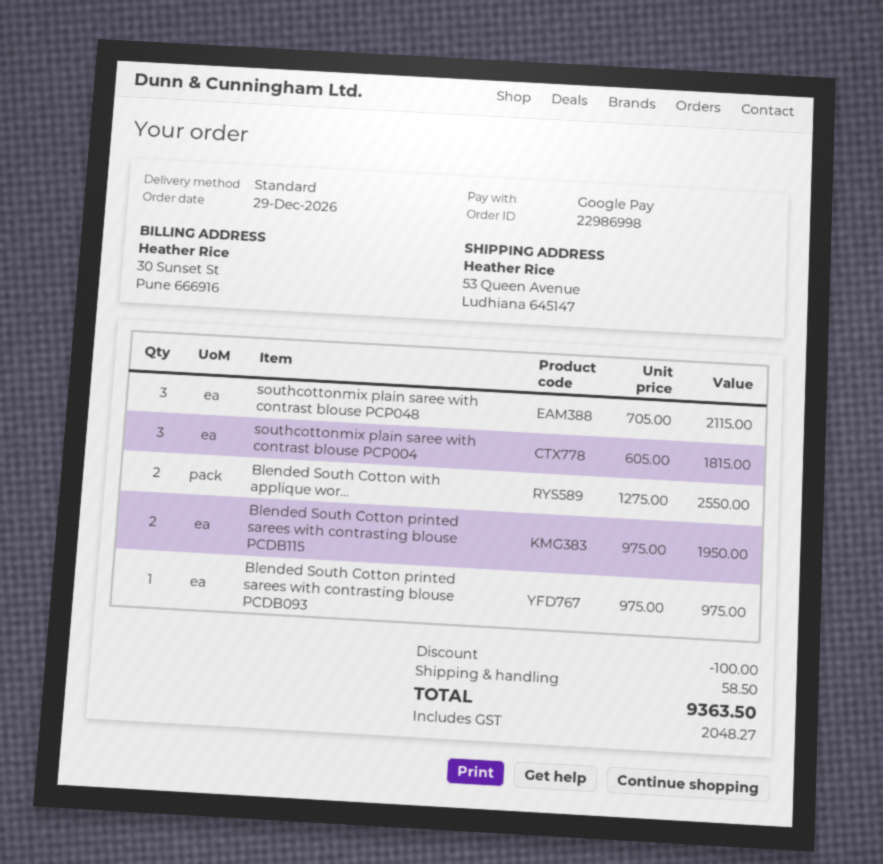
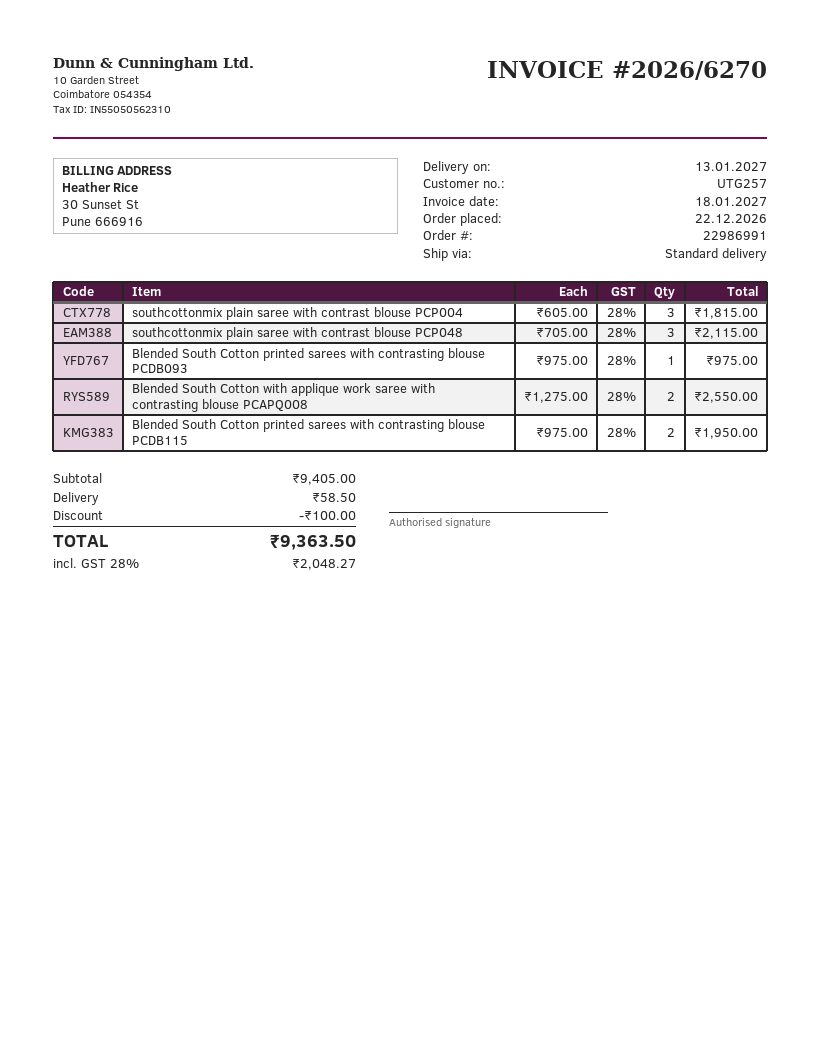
order number: 22986998 -> 22986991
order date: 2026-12-29 -> 2026-12-22

